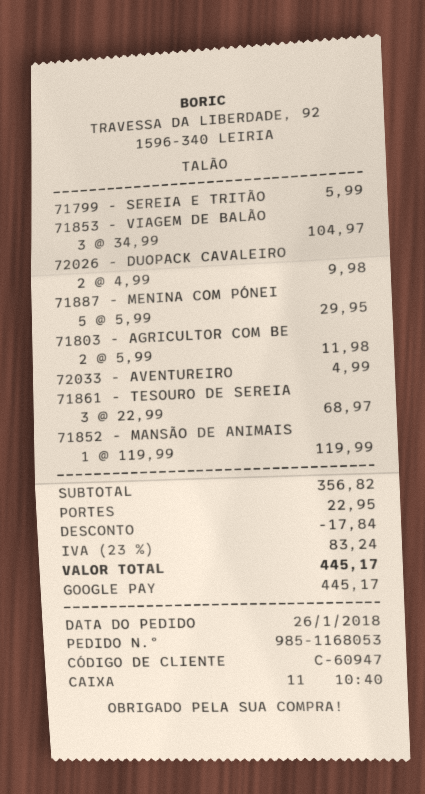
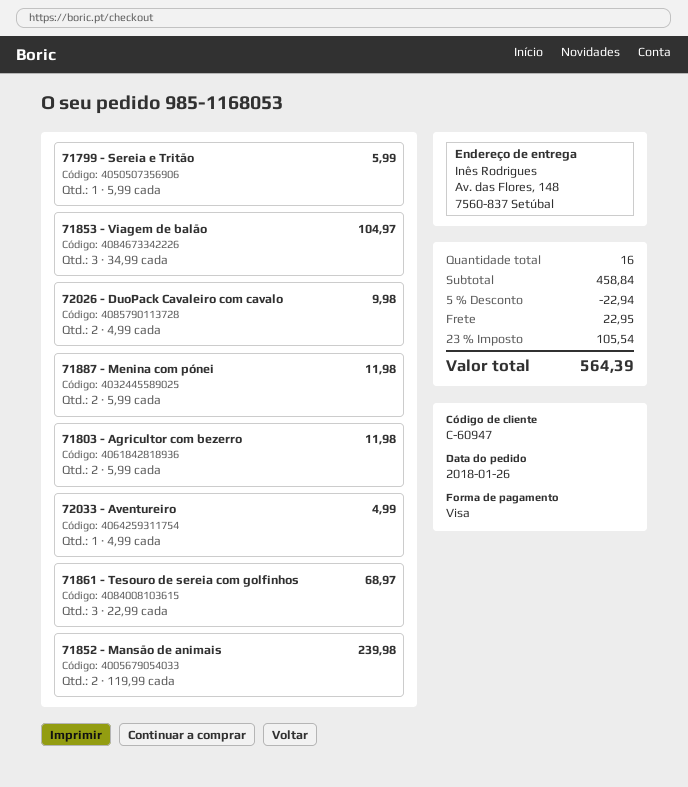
payment method: Google Pay -> Visa
71887 - MENINA COM PÓNEI: 5 x 5.99 = 29.95 -> 2 x 5.99 = 11.98
71852 - MANSÃO DE ANIMAIS: 1 x 119.99 = 119.99 -> 2 x 119.99 = 239.98
subtotal: 356.82 -> 458.84
discount: 17.84 -> 22.94
tax: 23% = 83.24 -> 23% = 105.54
total: 445.17 -> 564.39

